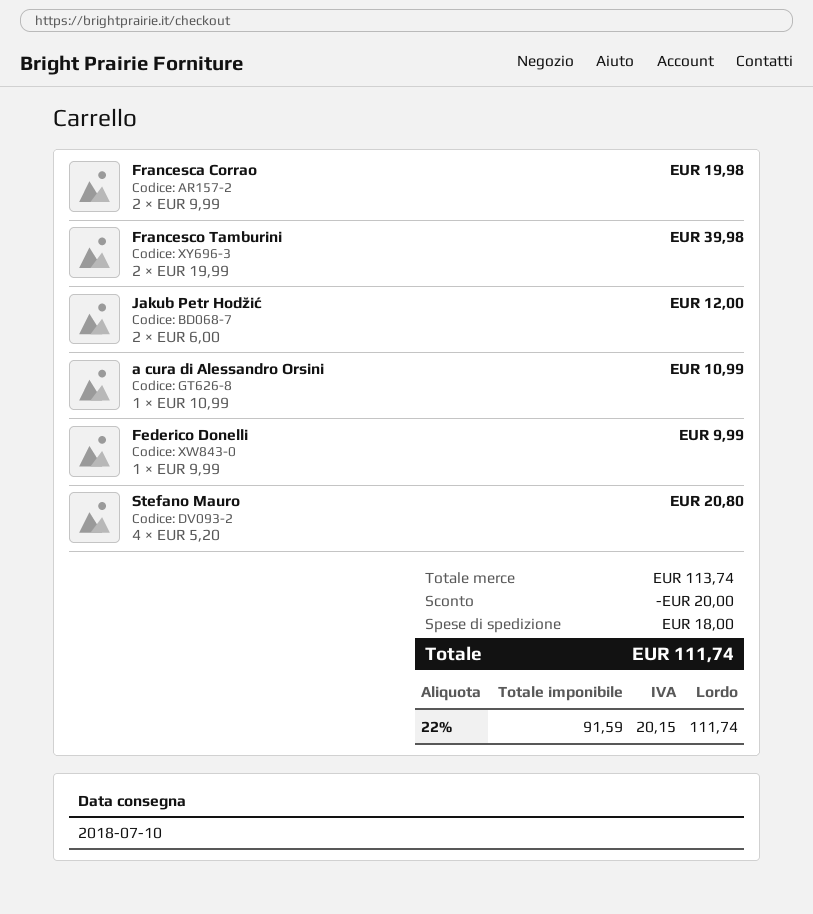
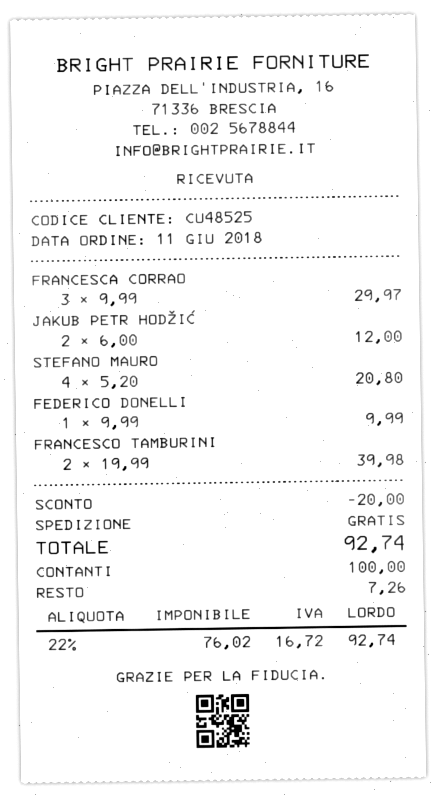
Francesca Corrao: 2 x 9.99 = 19.98 -> 3 x 9.99 = 29.97
a cura di Alessandro Orsini: 1 x 10.99 = 10.99 -> none
shipping: 18.00 -> 0.00
net: 91.59 -> 76.02
tax: 22% = 20.15 -> 22% = 16.72
total: 111.74 -> 92.74

